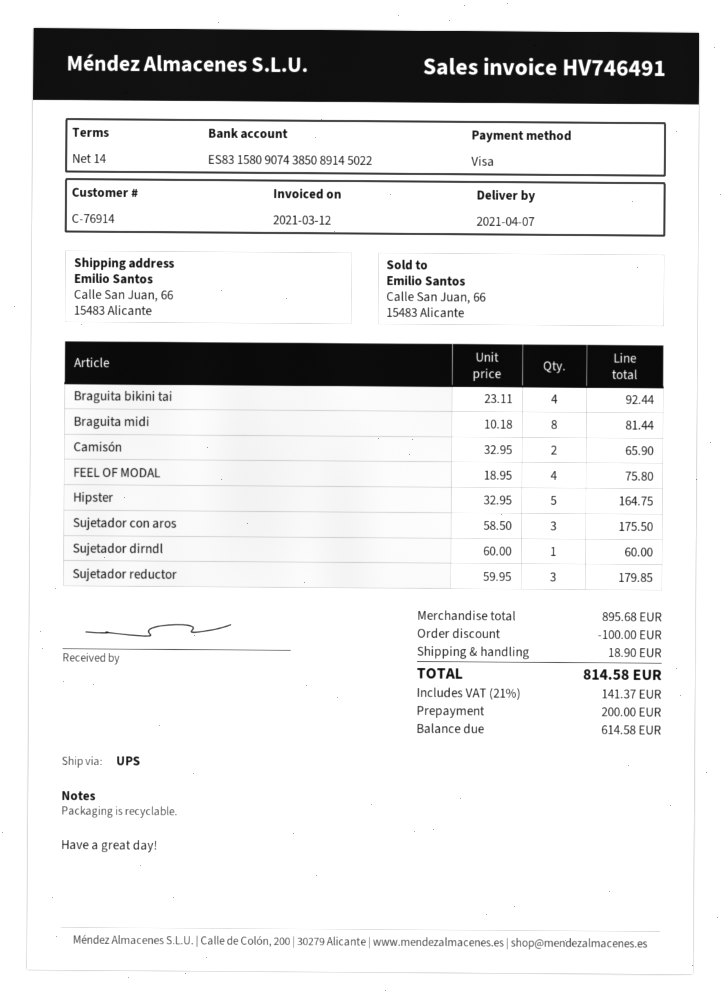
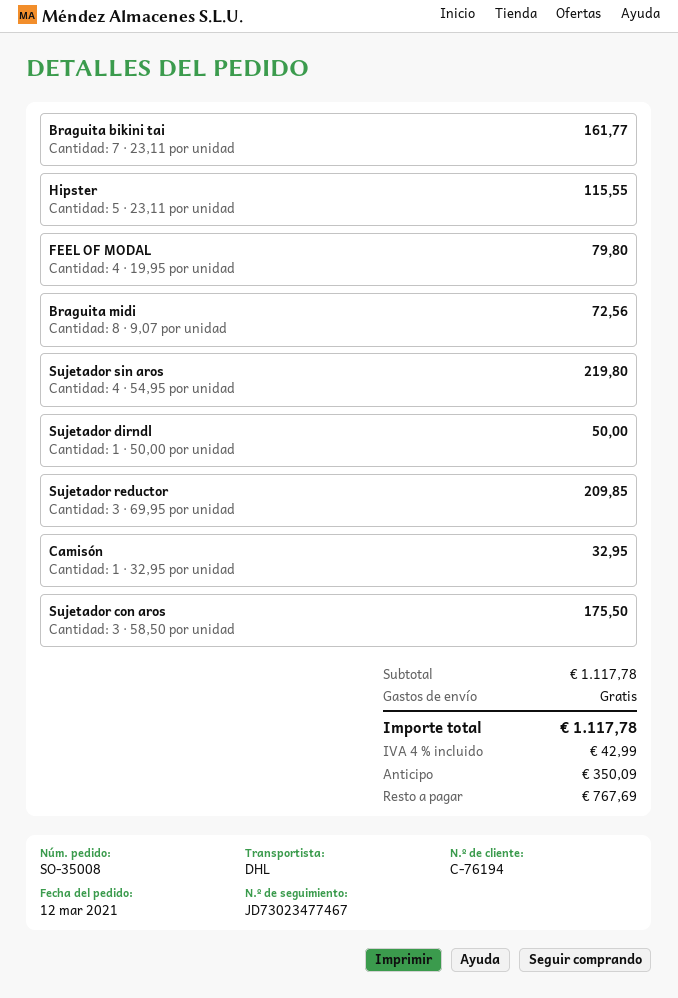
customer number: C-76914 -> C-76194
shipping method: UPS -> DHL
Braguita bikini tai: 4 x 23.11 = 92.44 -> 7 x 23.11 = 161.77
Braguita midi: 8 x 10.18 = 81.44 -> 8 x 9.07 = 72.56
Camisón: 2 x 32.95 = 65.90 -> 1 x 32.95 = 32.95
FEEL OF MODAL: 4 x 18.95 = 75.80 -> 4 x 19.95 = 79.80
Hipster: 5 x 32.95 = 164.75 -> 5 x 23.11 = 115.55
Sujetador dirndl: 1 x 60.00 = 60.00 -> 1 x 50.00 = 50.00
Sujetador reductor: 3 x 59.95 = 179.85 -> 3 x 69.95 = 209.85
Sujetador sin aros: none -> 4 x 54.95 = 219.80
subtotal: 895.68 -> 1117.78
discount: 100.00 -> none
shipping: 18.90 -> 0.00
tax: 21% = 141.37 -> 4% = 42.99
total: 814.58 -> 1117.78
deposit: 200.00 -> 350.09
balance: 614.58 -> 767.69

